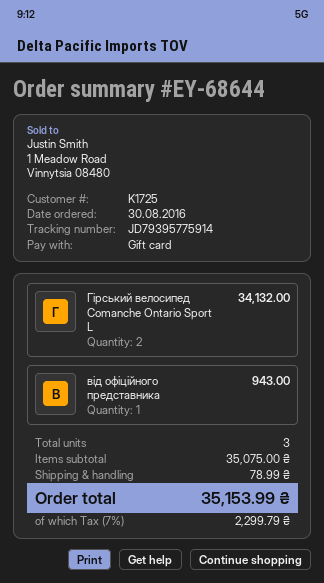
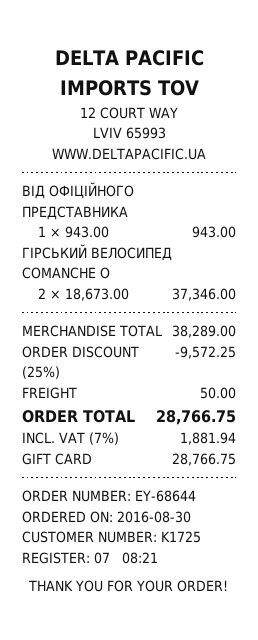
Гірський велосипед Comanche Ontario Sport L: 2 for 34132.00 -> 2 for 37346.00
subtotal: 35075.00 -> 38289.00
discount: none -> 25% = 9572.25
shipping: 78.99 -> 50.00
tax: 7% = 2299.79 -> 7% = 1881.94
total: 35153.99 -> 28766.75

